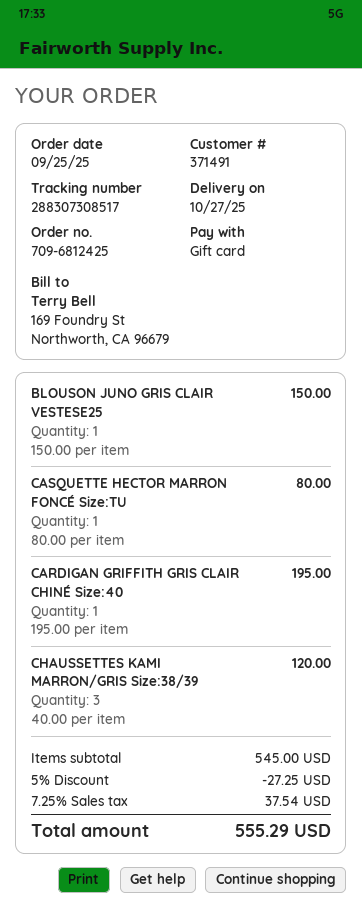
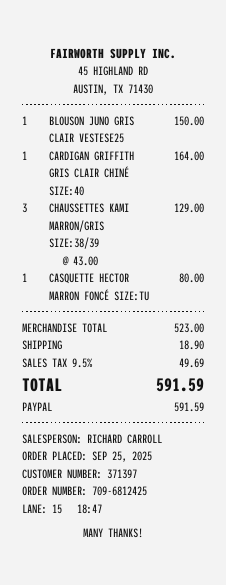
customer number: 371491 -> 371397
payment method: gift card -> PayPal
CARDIGAN GRIFFITH GRIS CLAIR CHINÉ Size:40: 1 x 195.00 = 195.00 -> 1 x 164.00 = 164.00
CHAUSSETTES KAMI MARRON/GRIS Size:38/39: 3 x 40.00 = 120.00 -> 3 x 43.00 = 129.00
subtotal: 545.00 -> 523.00
discount: 5% = 27.25 -> none
shipping: none -> 18.90
tax: 7.25% = 37.54 -> 9.5% = 49.69
total: 555.29 -> 591.59

